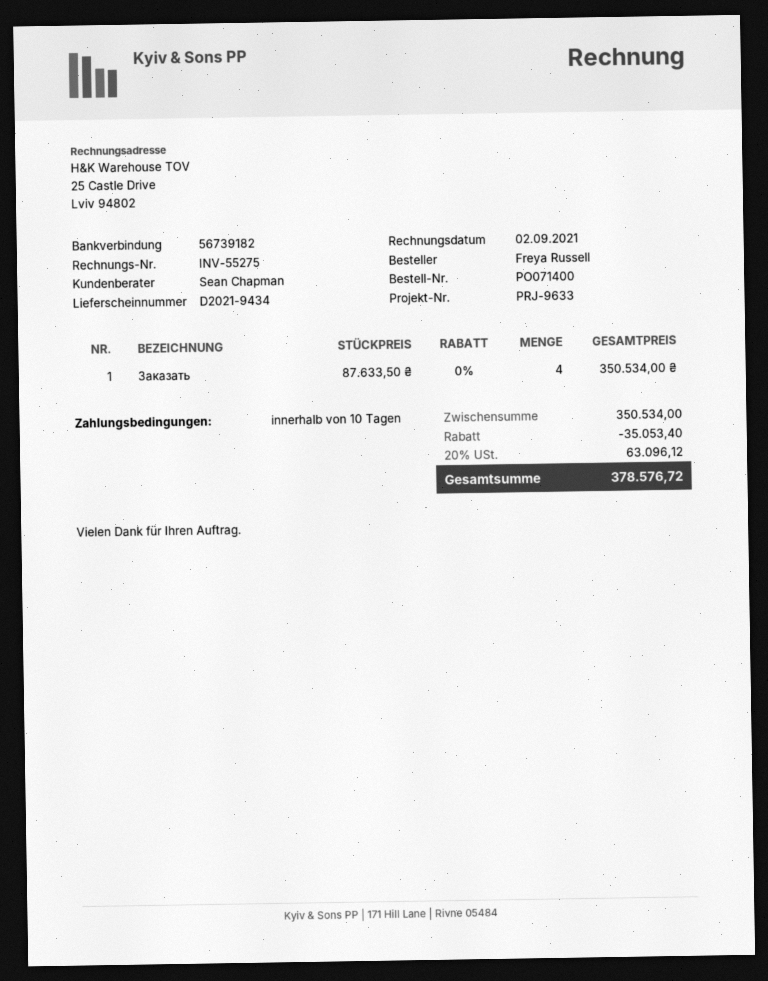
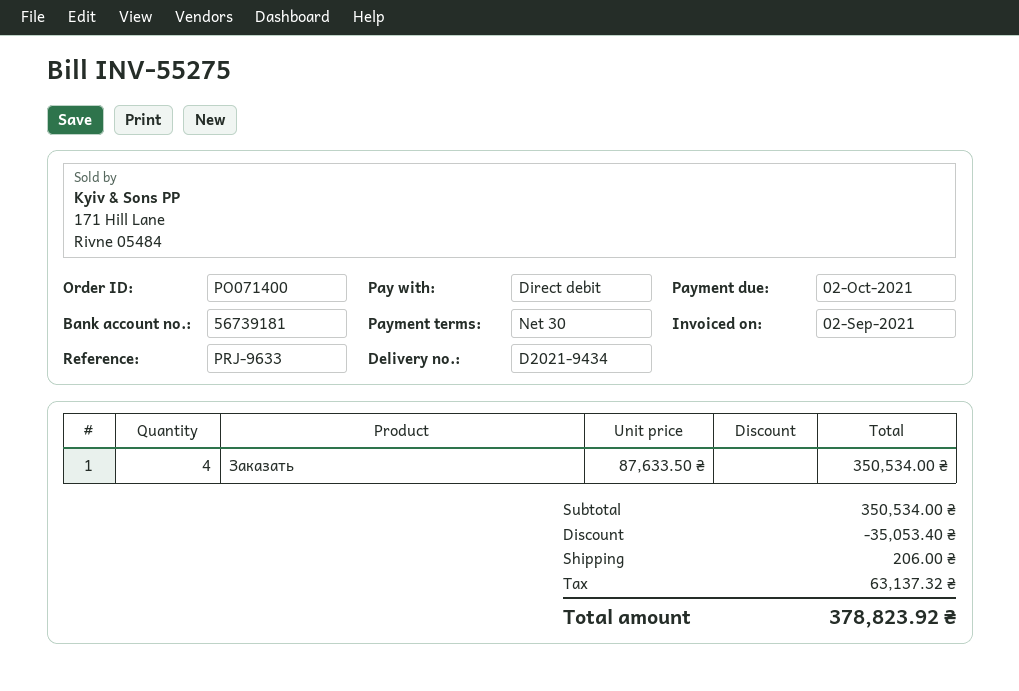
payment terms: 10 days -> 30 days
bank account: 56739182 -> 56739181
shipping: none -> 206.00
tax: 63096.12 -> 63137.32
total: 378576.72 -> 378823.92

